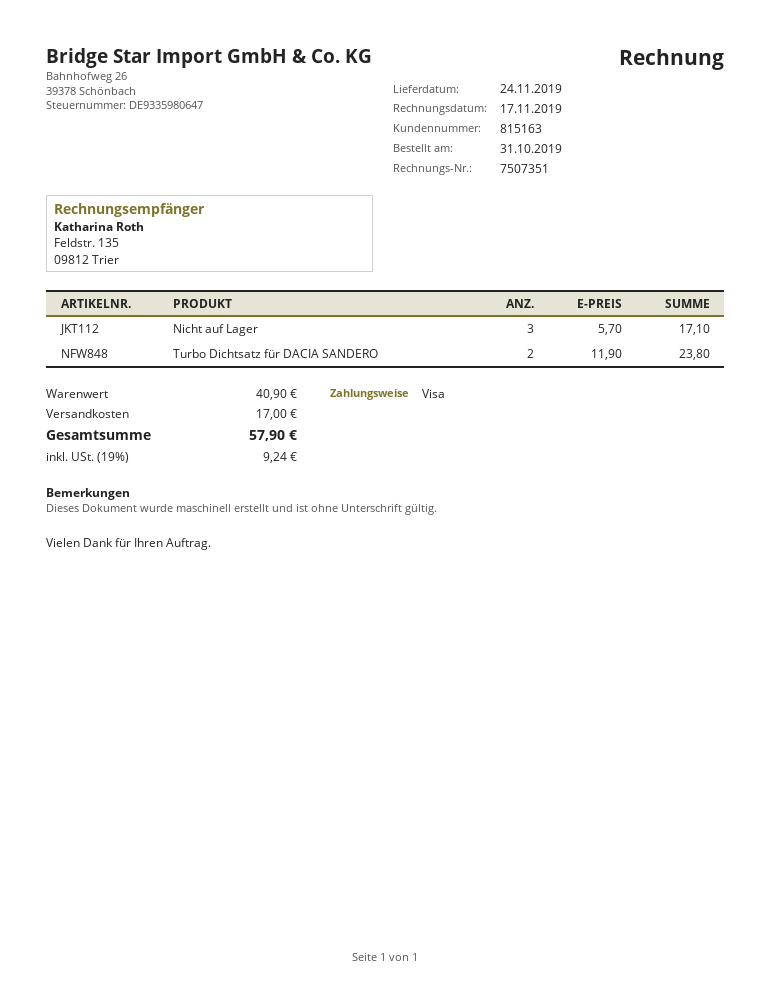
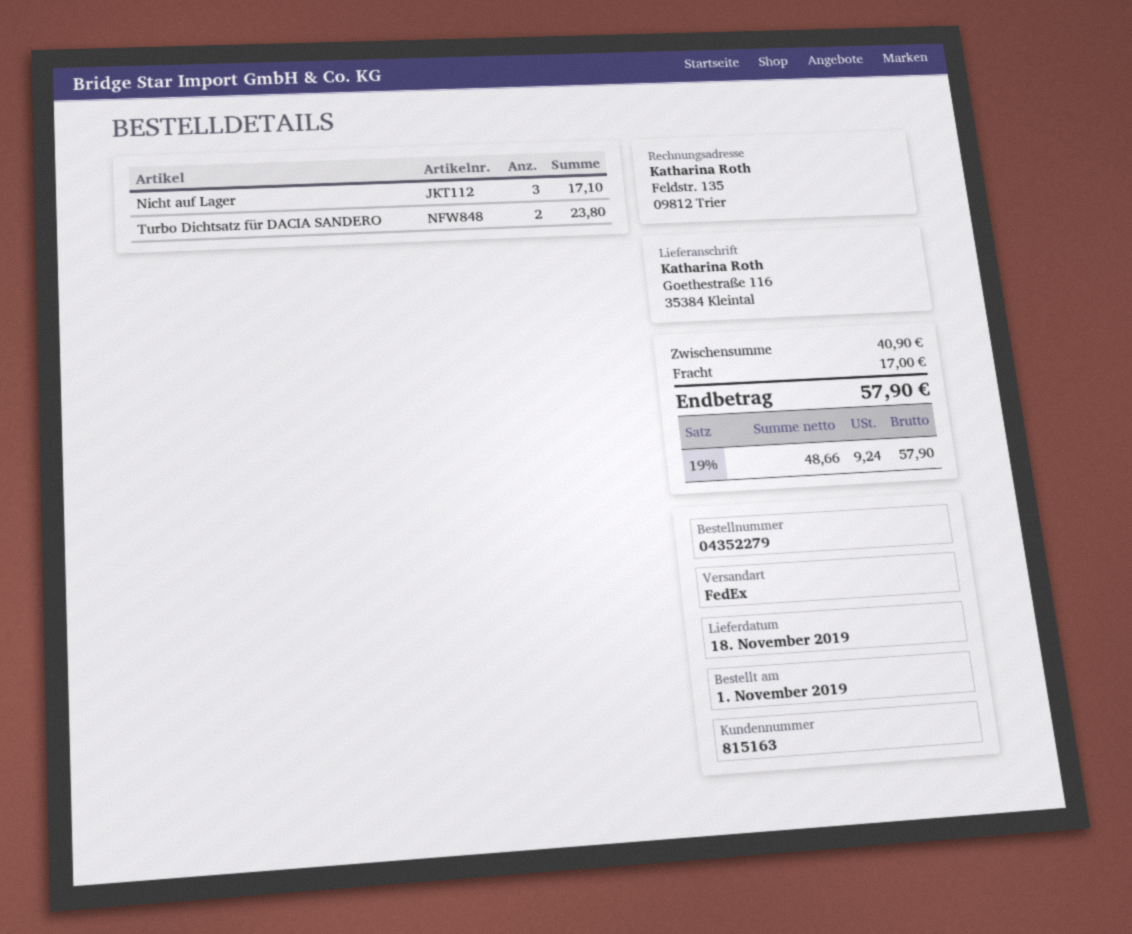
order date: 2019-10-31 -> 2019-11-01
delivery date: 2019-11-24 -> 2019-11-18

